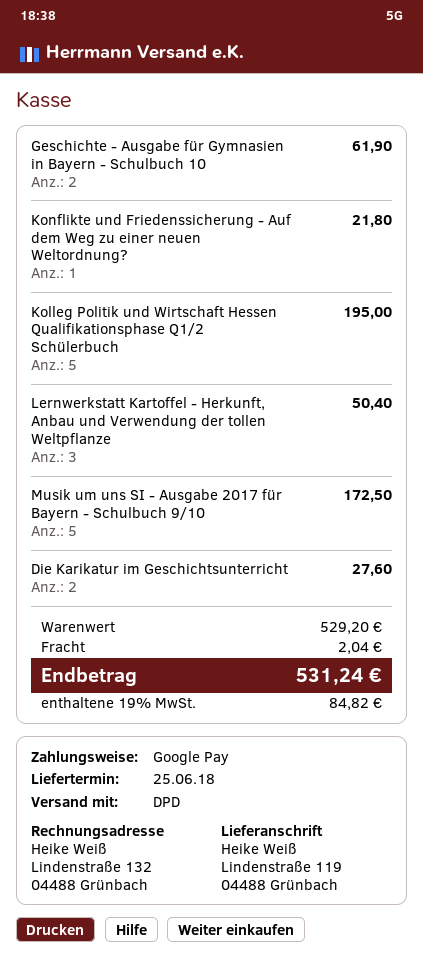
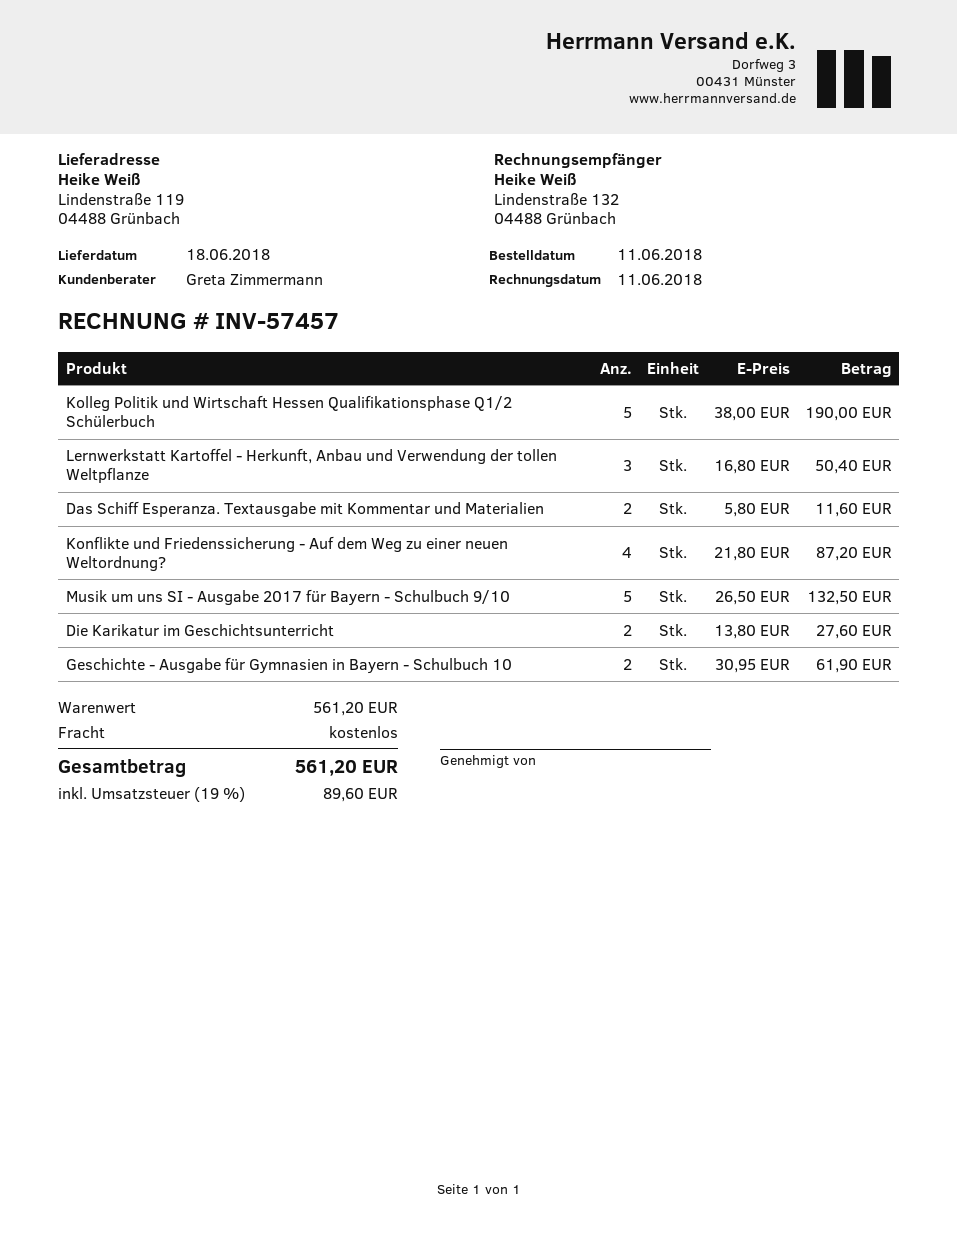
delivery date: 2018-06-25 -> 2018-06-18
Konflikte und Friedenssicherung - Auf dem Weg zu einer neuen Weltordnung?: 1 for 21.80 -> 4 for 87.20
Kolleg Politik und Wirtschaft Hessen Qualifikationsphase Q1/2 Schülerbuch: 5 for 195.00 -> 5 for 190.00
Musik um uns SI - Ausgabe 2017 für Bayern - Schulbuch 9/10: 5 for 172.50 -> 5 for 132.50
Das Schiff Esperanza. Textausgabe mit Kommentar und Materialien: none -> 2 for 11.60
subtotal: 529.20 -> 561.20
shipping: 2.04 -> 0.00
tax: 19% = 84.82 -> 19% = 89.60
total: 531.24 -> 561.20

